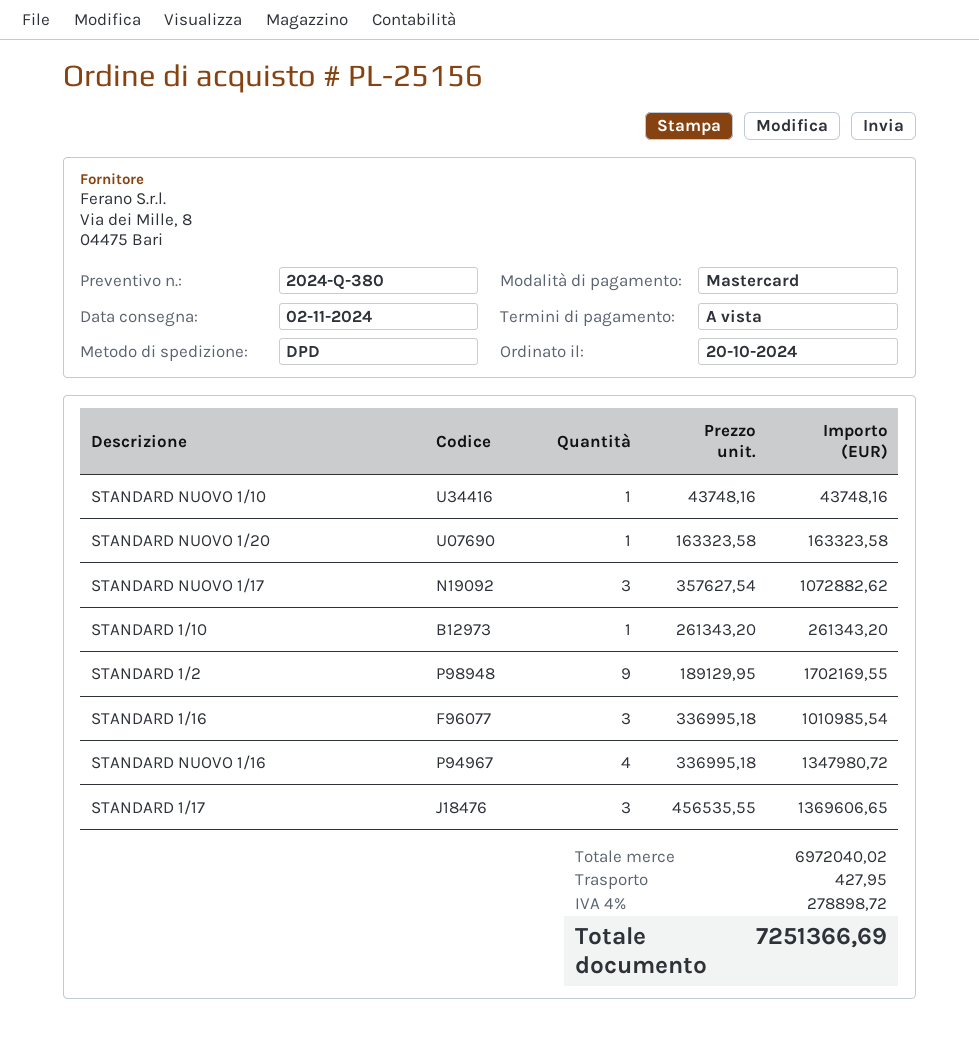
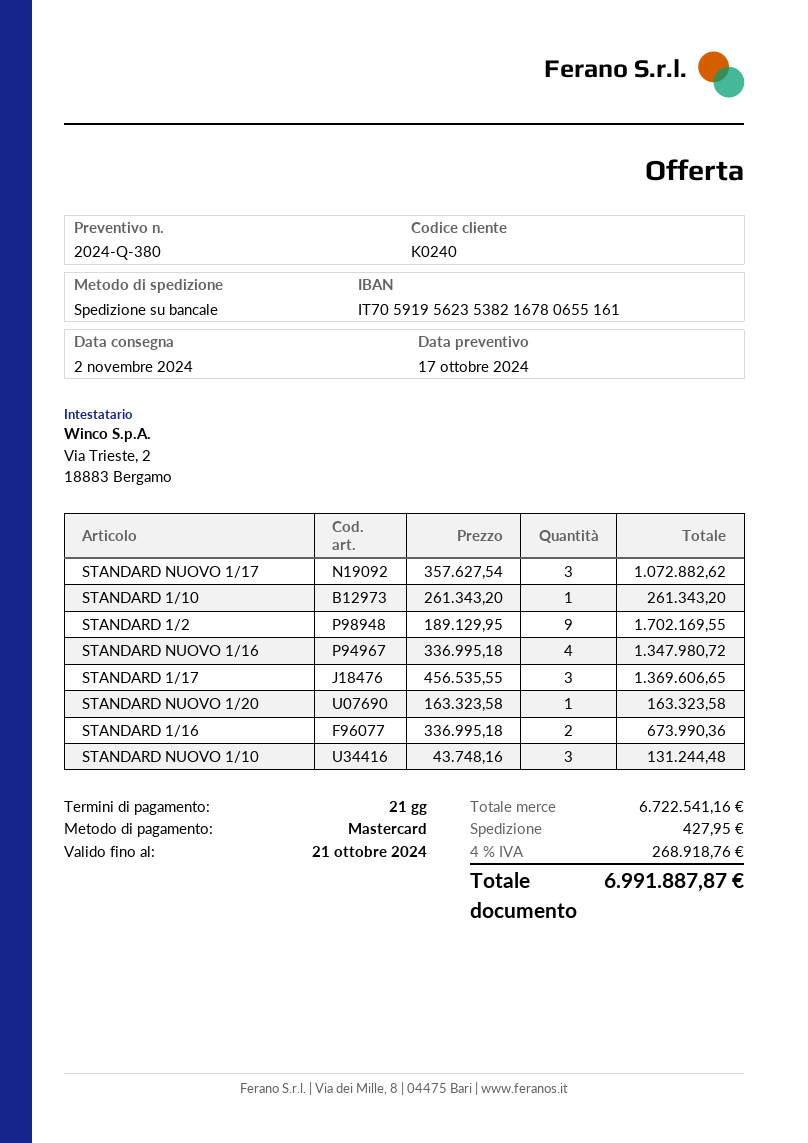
payment terms: on receipt -> 21 days
shipping method: DPD -> pallet freight
STANDARD NUOVO 1/10: 1 x 43748.16 = 43748.16 -> 3 x 43748.16 = 131244.48
STANDARD 1/16: 3 x 336995.18 = 1010985.54 -> 2 x 336995.18 = 673990.36
subtotal: 6972040.02 -> 6722541.16
tax: 4% = 278898.72 -> 4% = 268918.76
total: 7251366.69 -> 6991887.87

